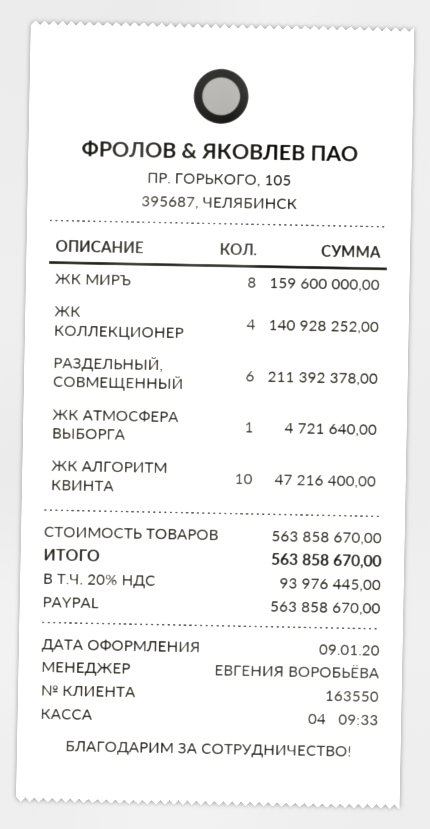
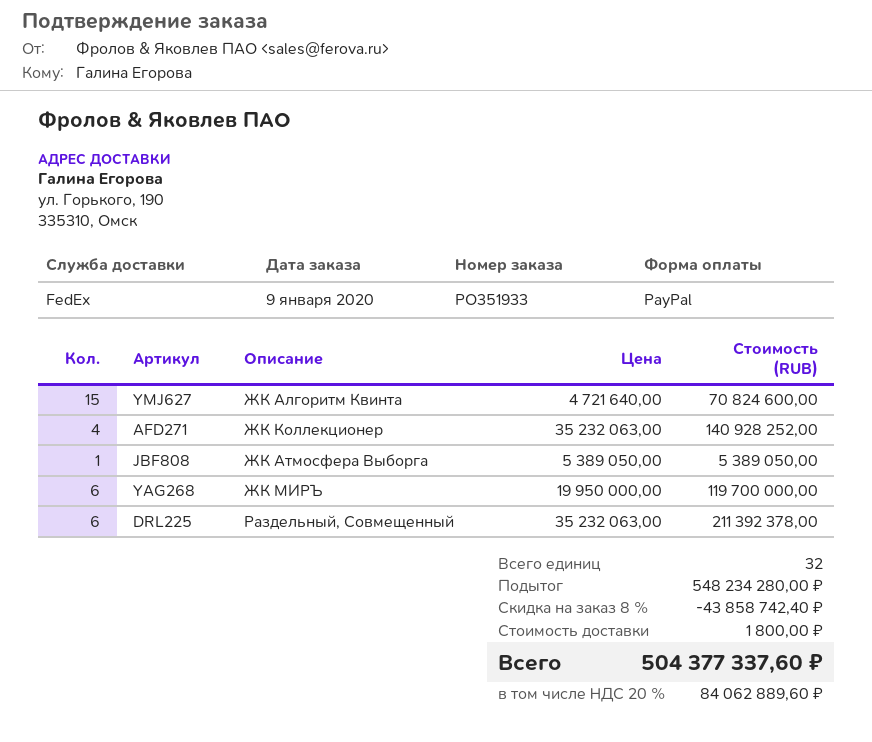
ЖК МИРЪ: 8 for 159600000.00 -> 6 for 119700000.00
ЖК АТМОСФЕРА ВЫБОРГА: 1 for 4721640.00 -> 1 for 5389050.00
ЖК АЛГОРИТМ КВИНТА: 10 for 47216400.00 -> 15 for 70824600.00
subtotal: 563858670.00 -> 548234280.00
discount: none -> 8% = 43858742.40
shipping: none -> 1800.00
tax: 20% = 93976445.00 -> 20% = 84062889.60
total: 563858670.00 -> 504377337.60

